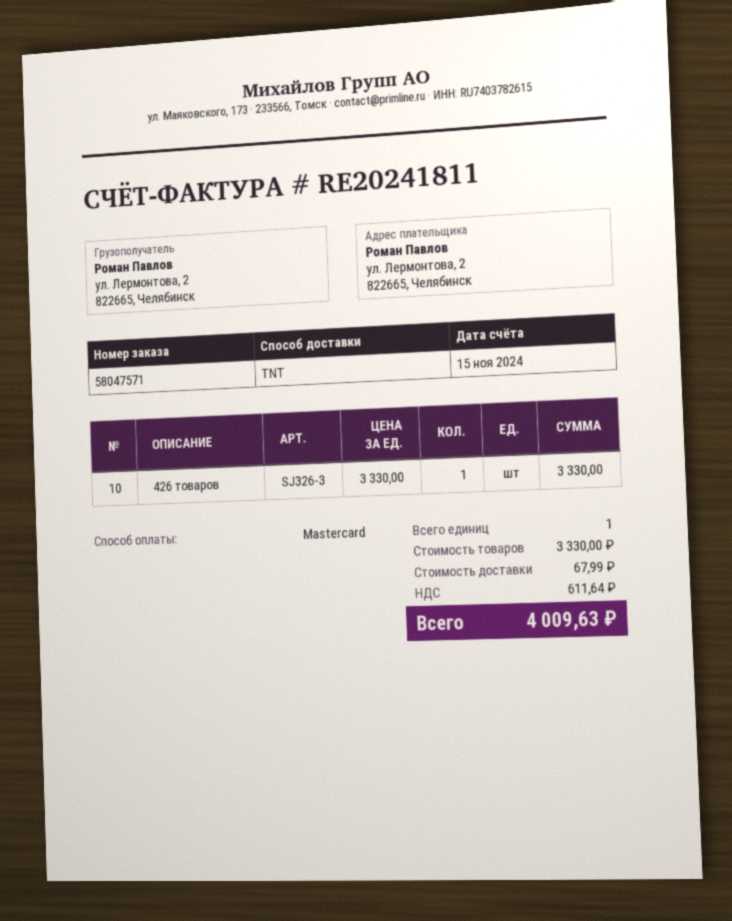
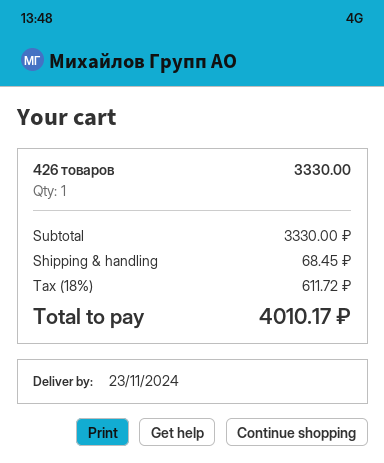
shipping: 67.99 -> 68.45
tax: 611.64 -> 611.72
total: 4009.63 -> 4010.17

